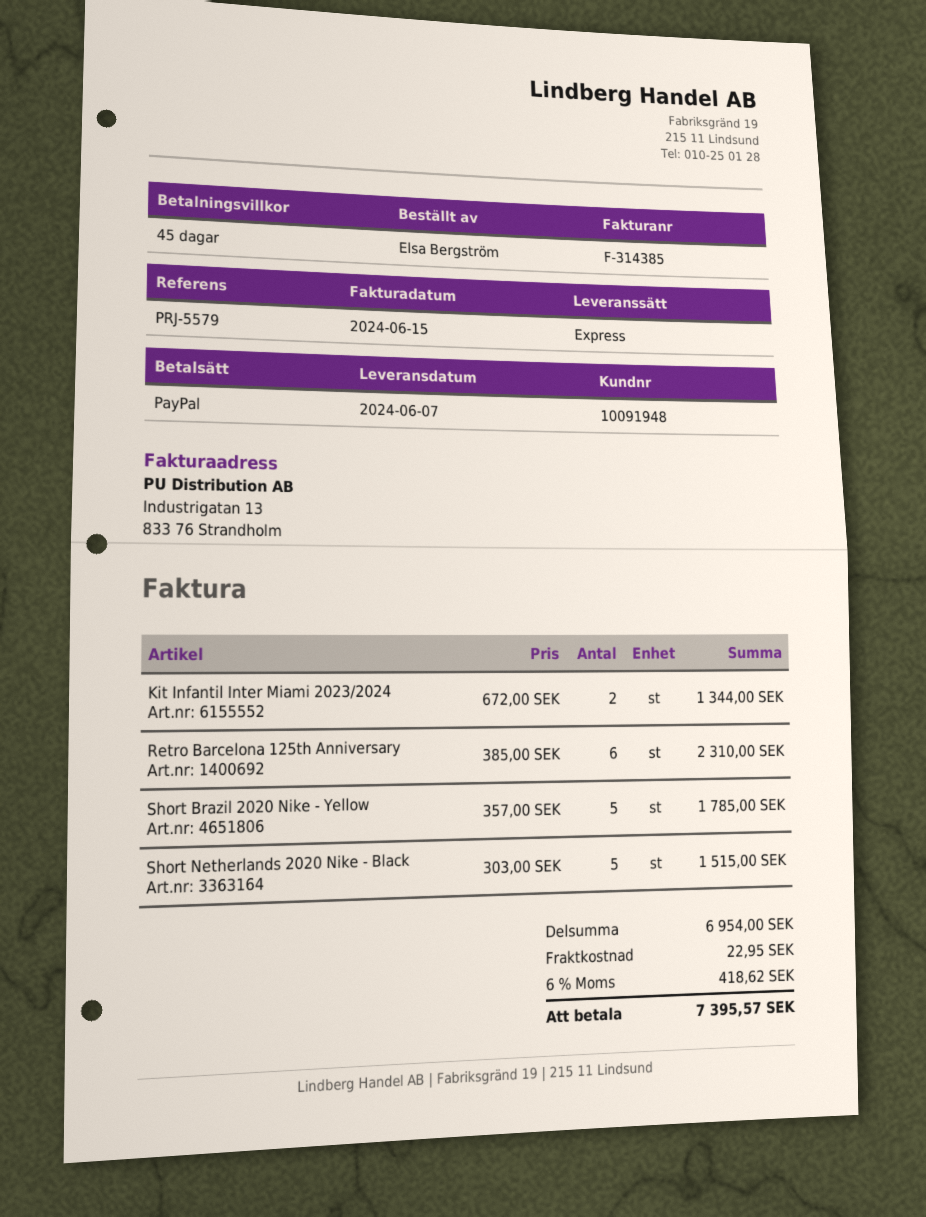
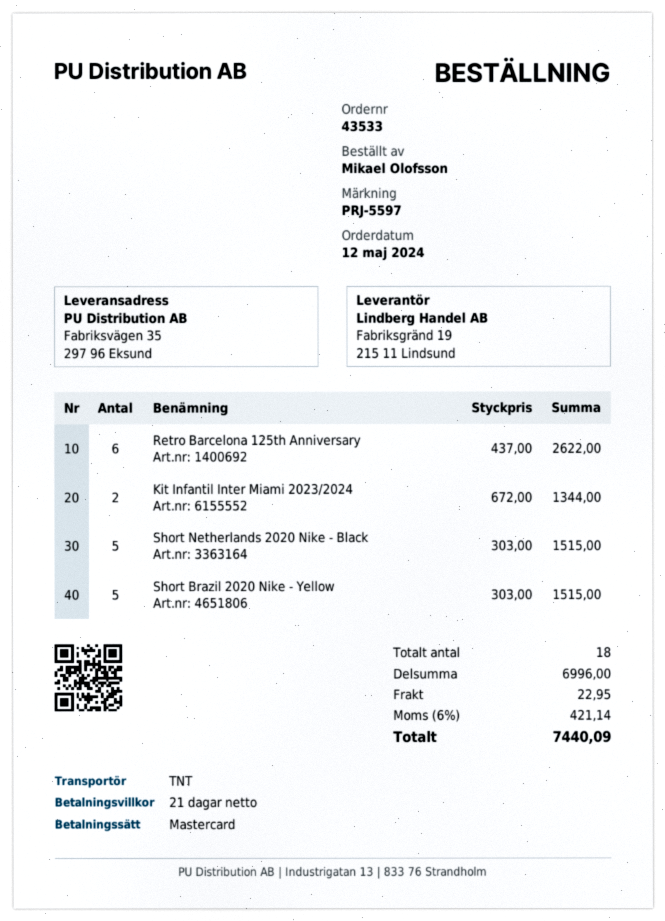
payment terms: 45 days -> 21 days
reference: PRJ-5579 -> PRJ-5597
ordered by: Elsa Bergström -> Mikael Olofsson
payment method: PayPal -> Mastercard
shipping method: express -> TNT
Retro Barcelona 125th Anniversary: 6 x 385.00 = 2310.00 -> 6 x 437.00 = 2622.00
Short Brazil 2020 Nike - Yellow: 5 x 357.00 = 1785.00 -> 5 x 303.00 = 1515.00
subtotal: 6954.00 -> 6996.00
tax: 6% = 418.62 -> 6% = 421.14
total: 7395.57 -> 7440.09

